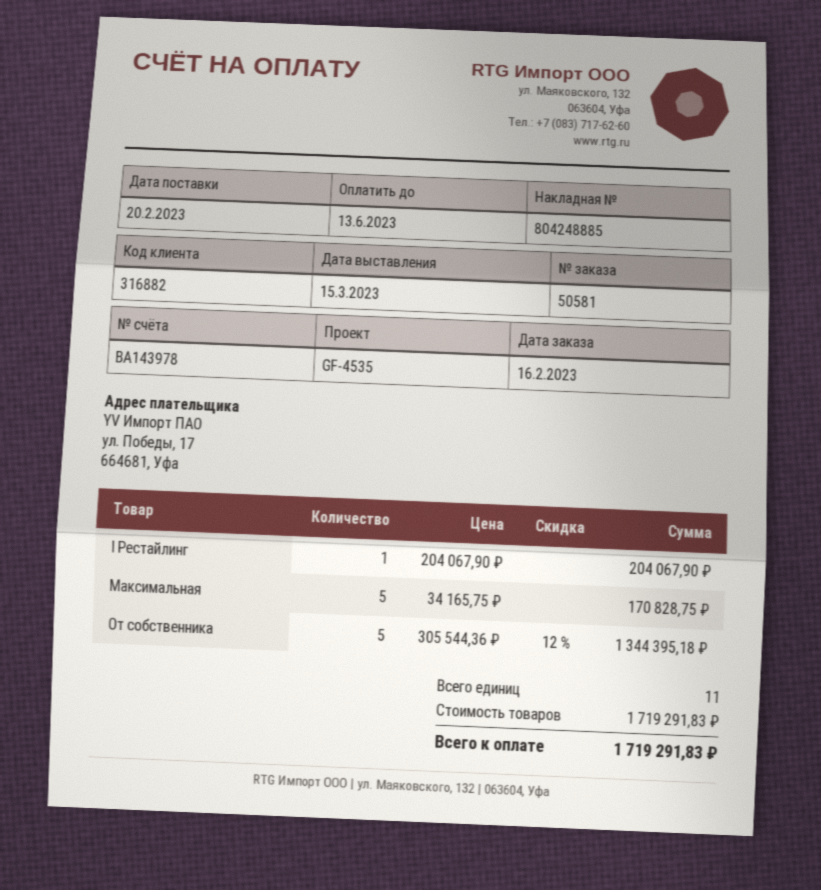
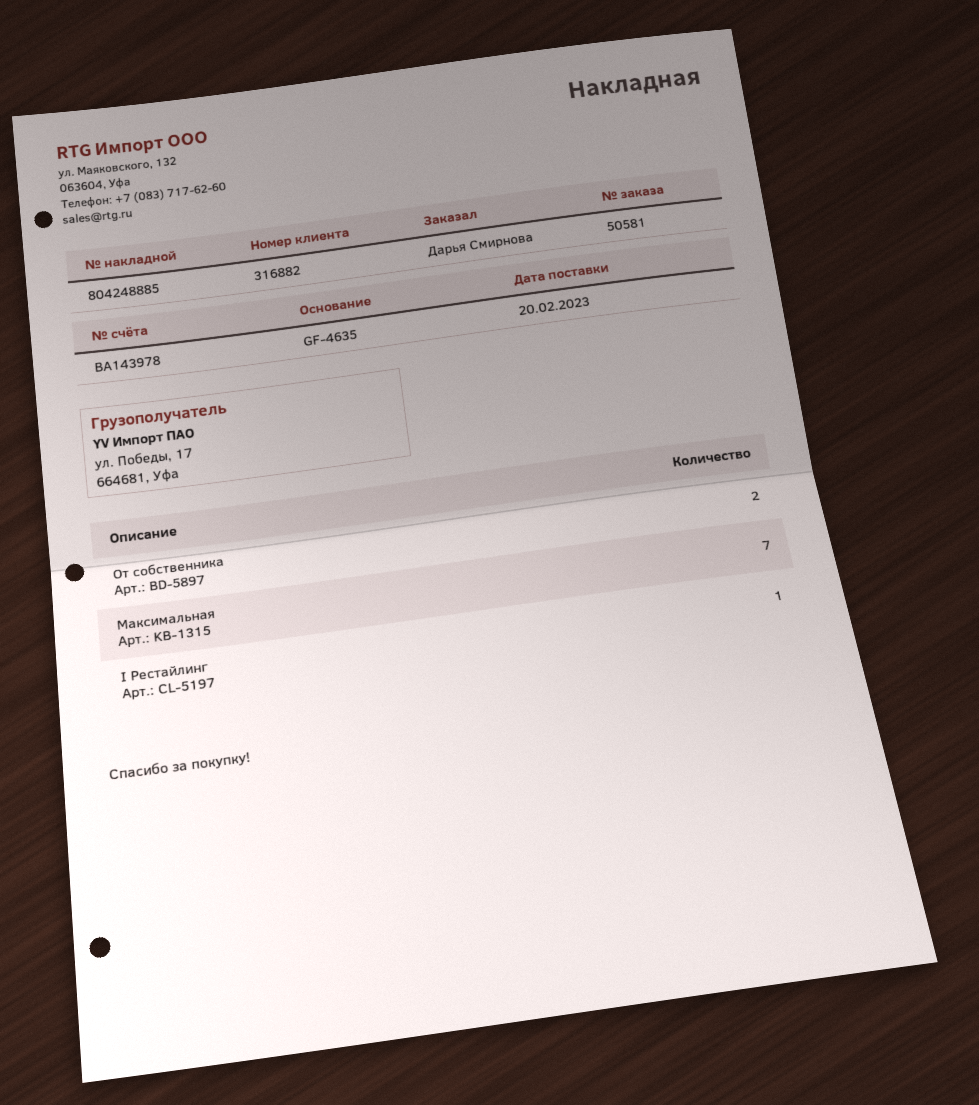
reference: GF-4535 -> GF-4635
Максимальная: 5 -> 7
От собственника: 5 -> 2

